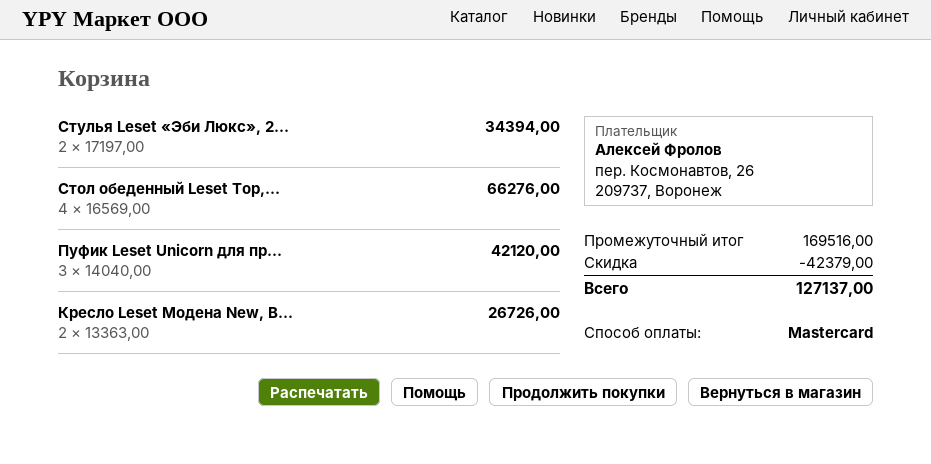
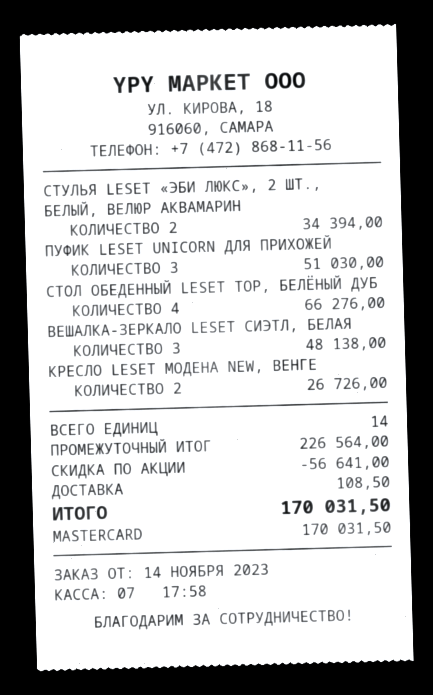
Пуфик Leset Unicorn для пр...: 3 for 42120.00 -> 3 for 51030.00
ВЕШАЛКА-ЗЕРКАЛО LESET СИЭТЛ, БЕЛАЯ: none -> 3 for 48138.00
subtotal: 169516.00 -> 226564.00
discount: 42379.00 -> 56641.00
shipping: none -> 108.50
total: 127137.00 -> 170031.50

